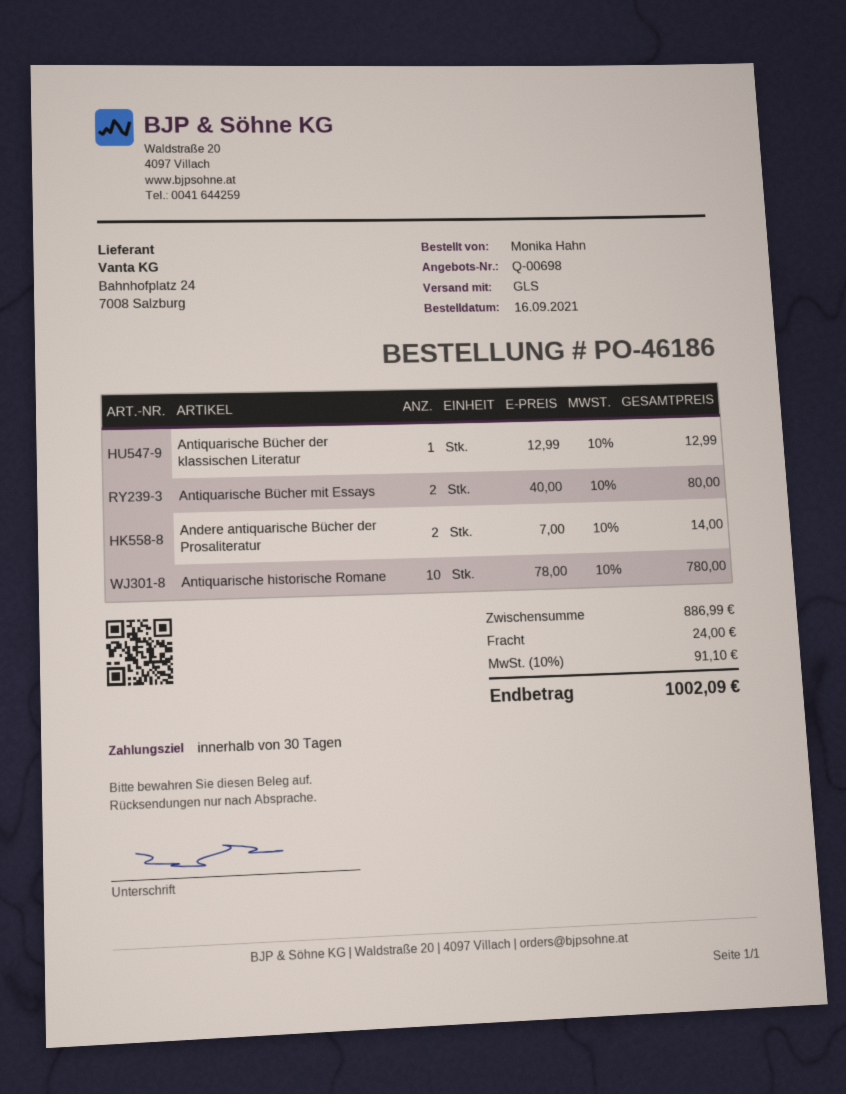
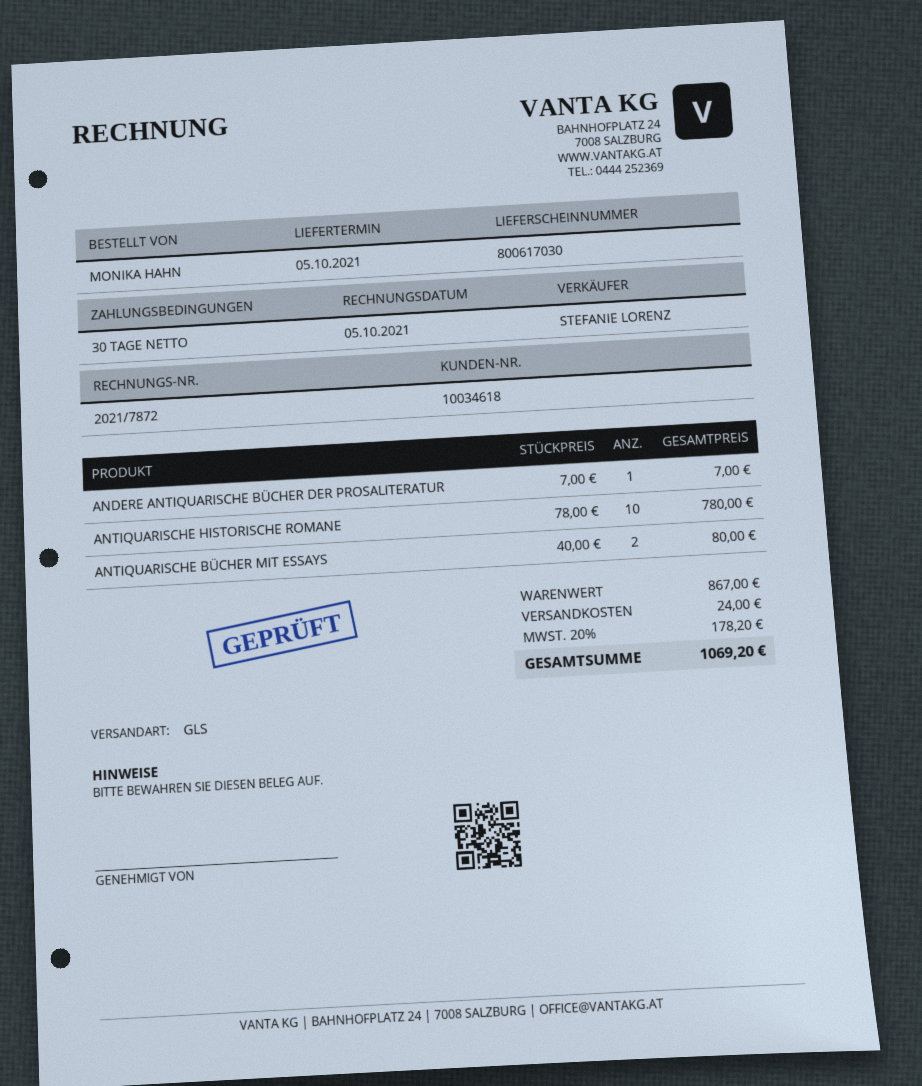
Antiquarische Bücher der klassischen Literatur: 1 x 12.99 = 12.99 -> none
Andere antiquarische Bücher der Prosaliteratur: 2 x 7.00 = 14.00 -> 1 x 7.00 = 7.00
subtotal: 886.99 -> 867.00
tax: 10% = 91.10 -> 20% = 178.20
total: 1002.09 -> 1069.20

